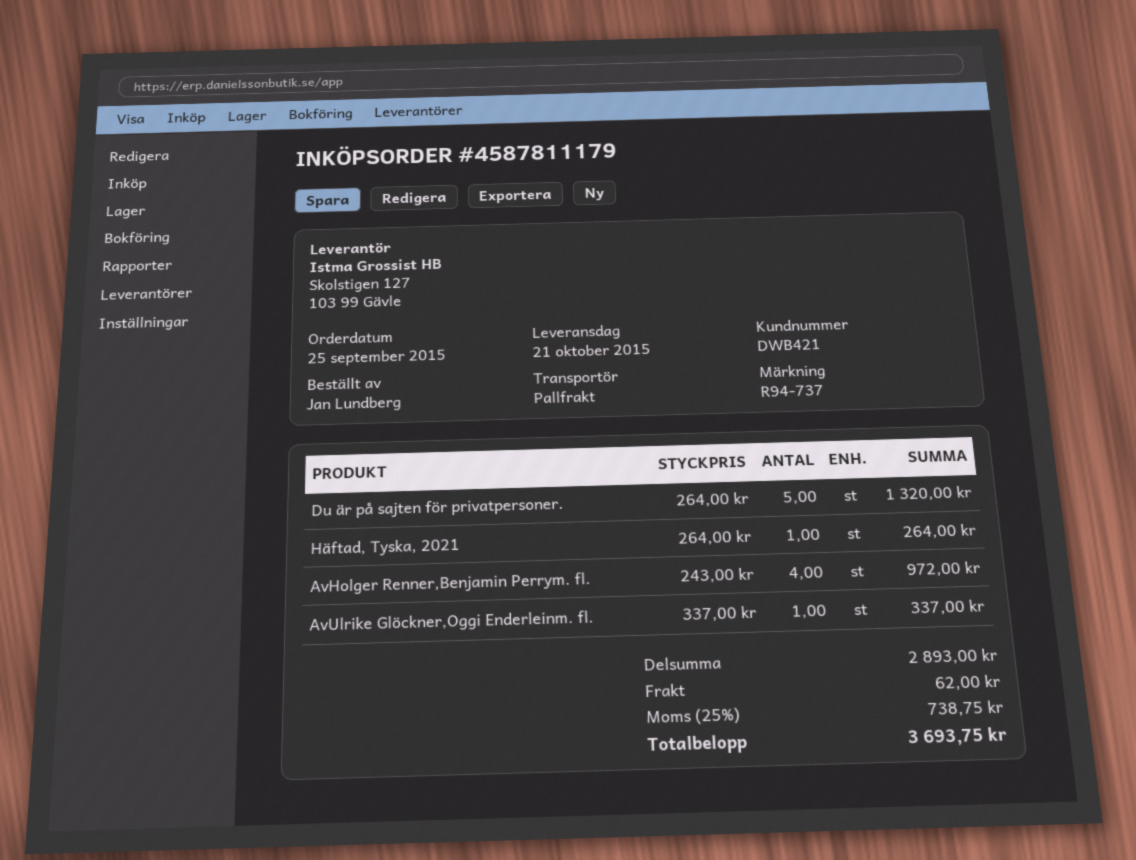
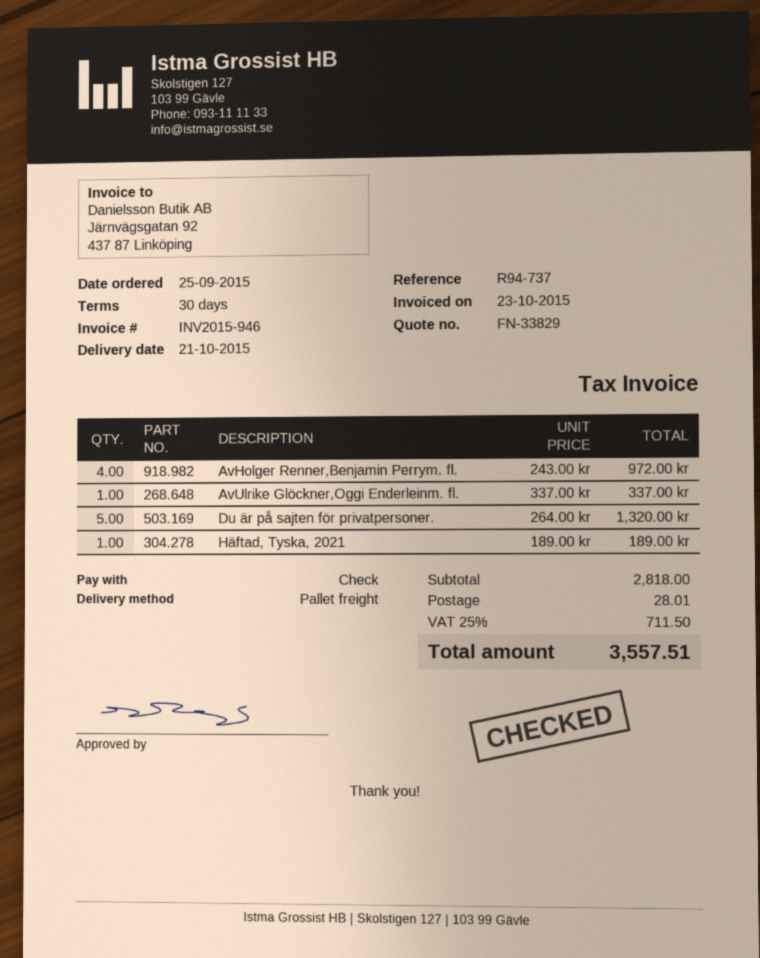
Häftad, Tyska, 2021: 1 x 264.00 = 264.00 -> 1 x 189.00 = 189.00
subtotal: 2893.00 -> 2818.00
shipping: 62.00 -> 28.01
tax: 25% = 738.75 -> 25% = 711.50
total: 3693.75 -> 3557.51

